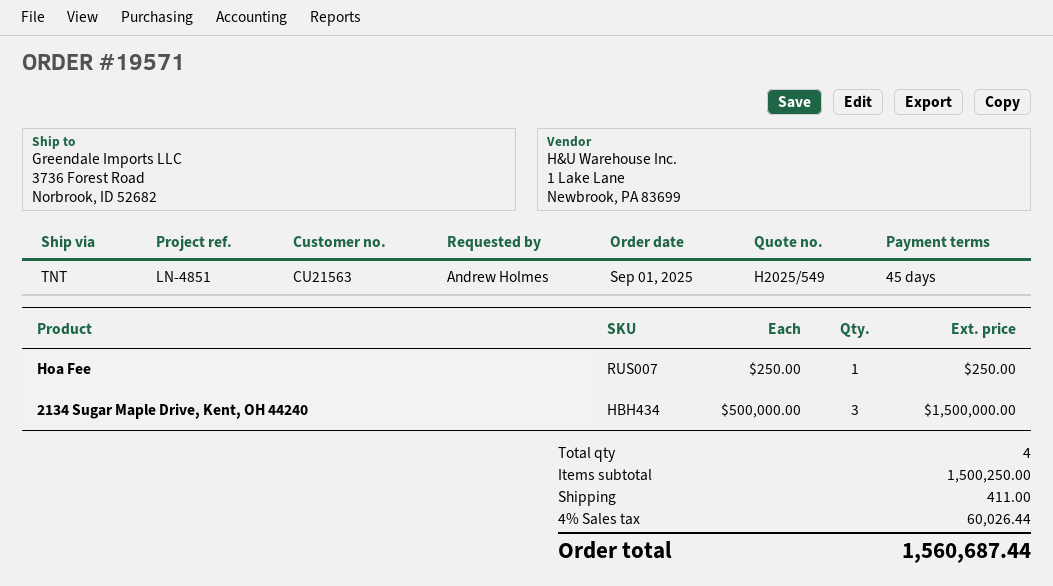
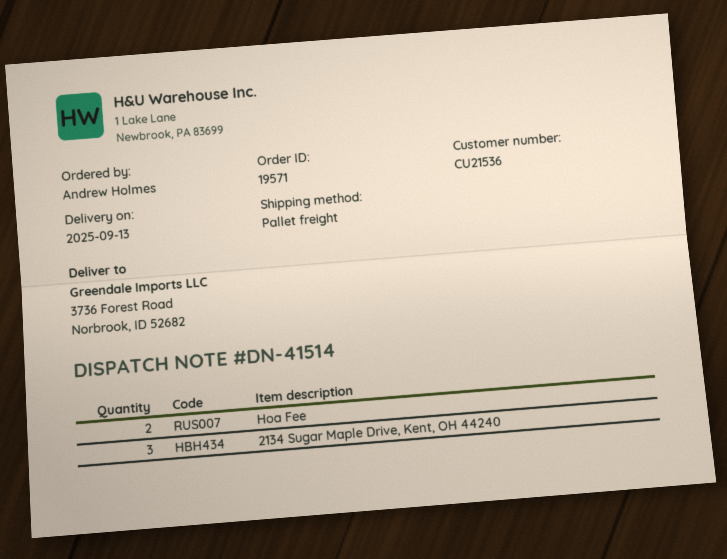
customer number: CU21563 -> CU21536
shipping method: TNT -> pallet freight
Hoa Fee: 1 -> 2

